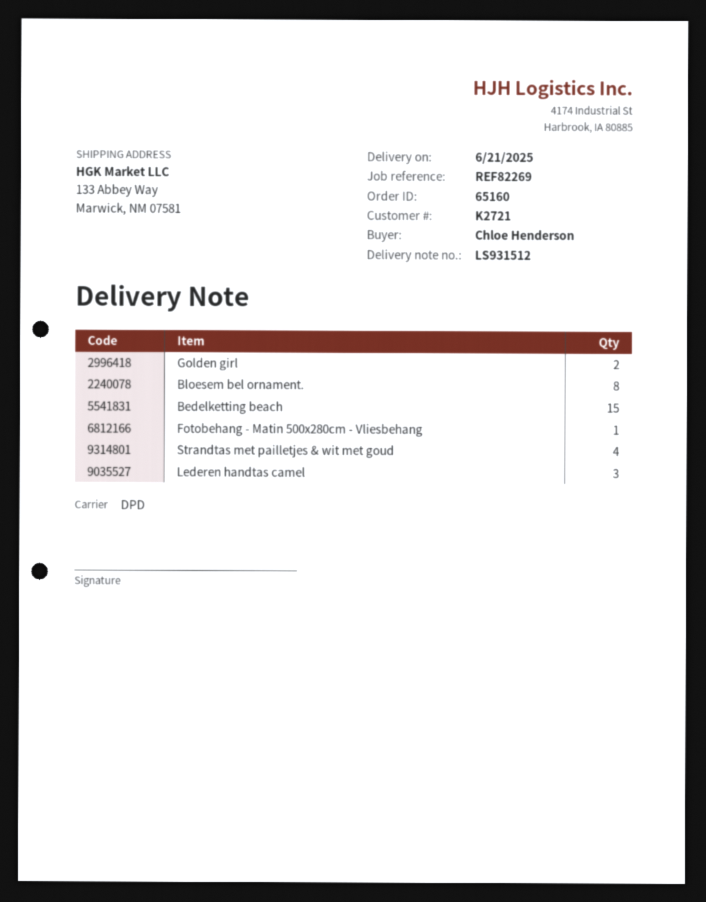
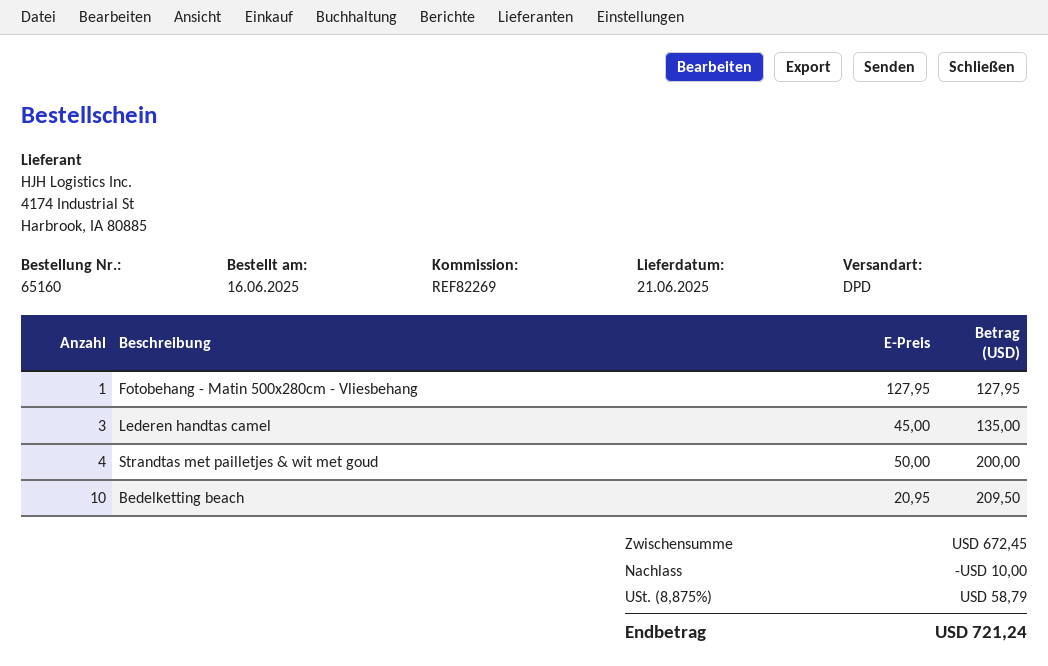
Golden girl: 2 -> none
Bloesem bel ornament.: 8 -> none
Bedelketting beach: 15 -> 10

